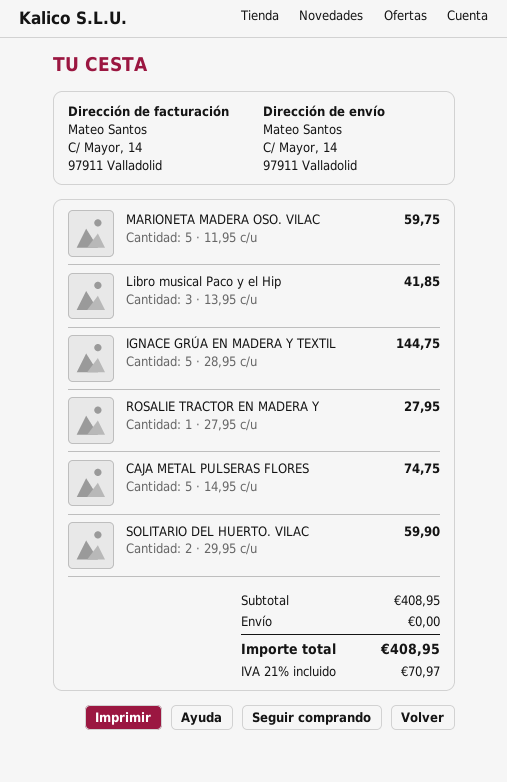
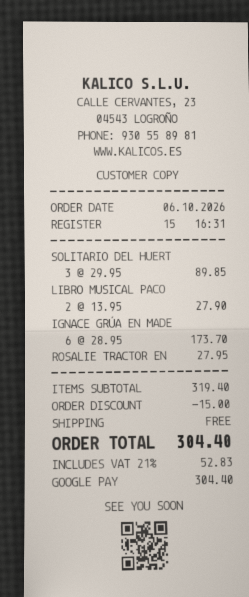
MARIONETA MADERA OSO. VILAC: 5 x 11.95 = 59.75 -> none
Libro musical Paco y el Hip: 3 x 13.95 = 41.85 -> 2 x 13.95 = 27.90
IGNACE GRÚA EN MADERA Y TEXTIL: 5 x 28.95 = 144.75 -> 6 x 28.95 = 173.70
CAJA METAL PULSERAS FLORES: 5 x 14.95 = 74.75 -> none
SOLITARIO DEL HUERTO. VILAC: 2 x 29.95 = 59.90 -> 3 x 29.95 = 89.85
subtotal: 408.95 -> 319.40
discount: none -> 15.00
tax: 21% = 70.97 -> 21% = 52.83
total: 408.95 -> 304.40

